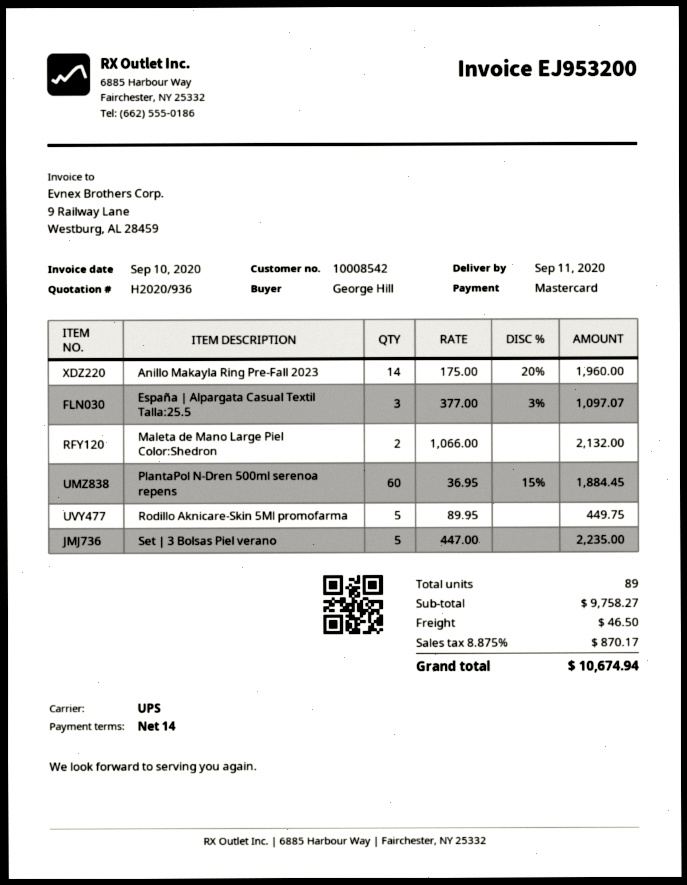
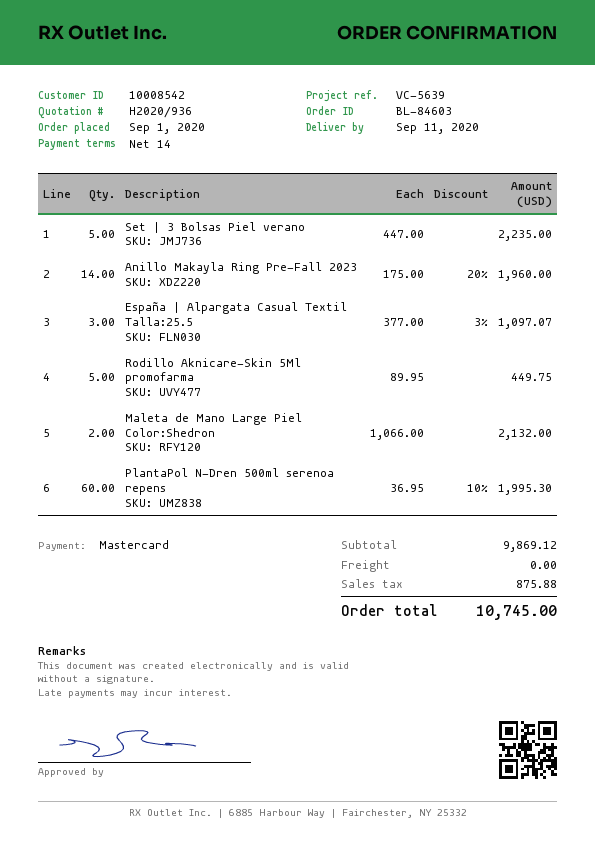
PlantaPol N-Dren 500ml serenoa repens: 60 x 36.95 - 15% = 1884.45 -> 60 x 36.95 - 10% = 1995.30
subtotal: 9758.27 -> 9869.12
shipping: 46.50 -> 0.00
tax: 870.17 -> 875.88
total: 10674.94 -> 10745.00

